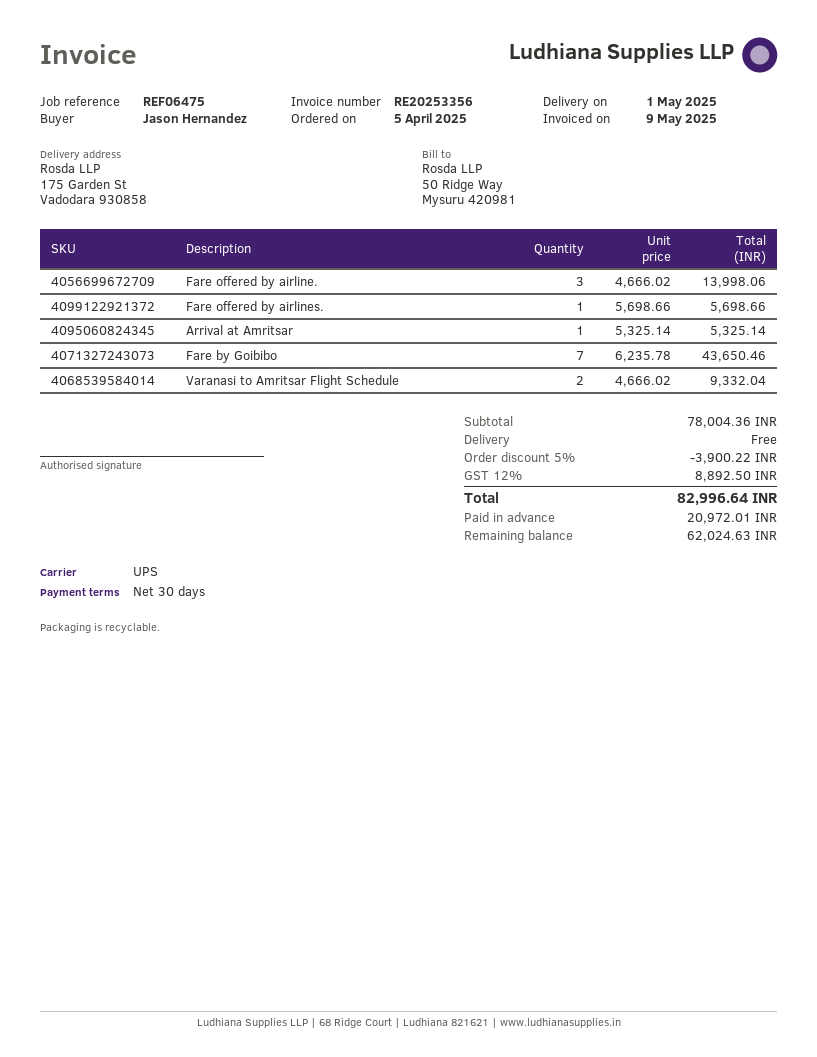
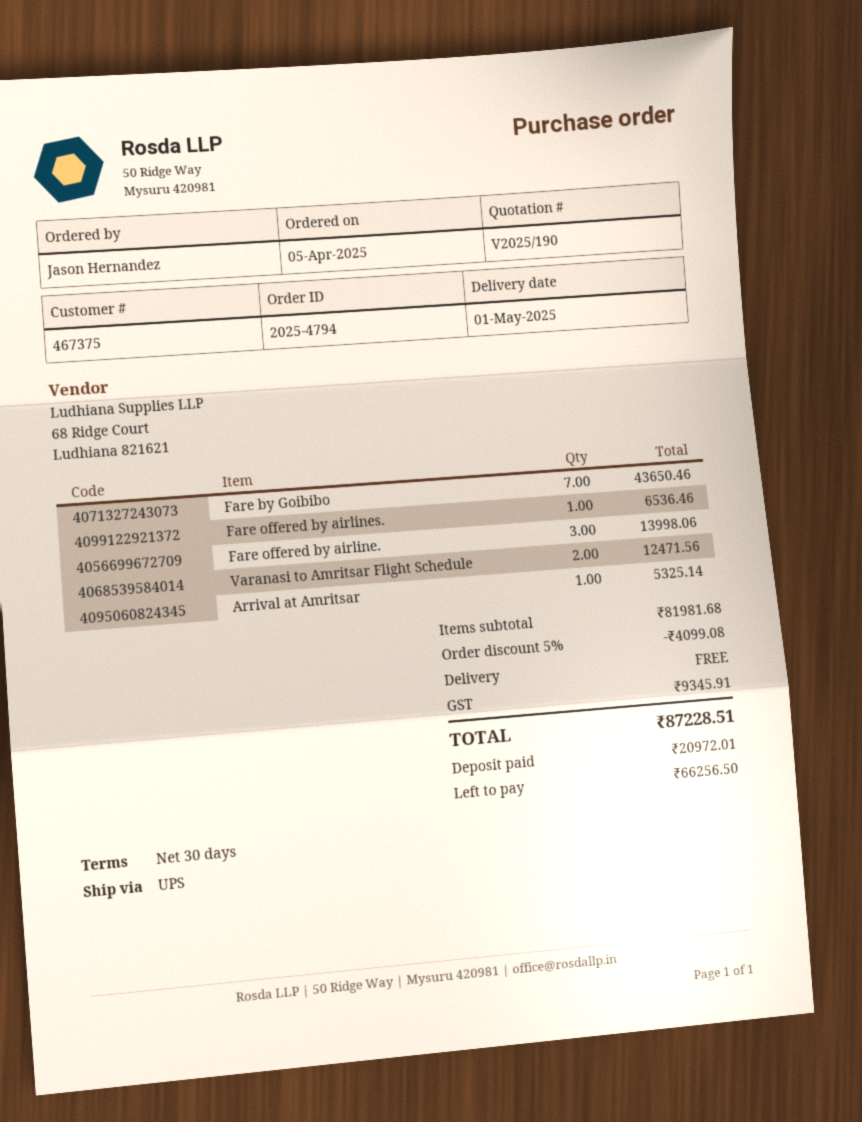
Fare offered by airlines.: 1 for 5698.66 -> 1 for 6536.46
Varanasi to Amritsar Flight Schedule: 2 for 9332.04 -> 2 for 12471.56
subtotal: 78004.36 -> 81981.68
discount: 5% = 3900.22 -> 5% = 4099.08
tax: 8892.50 -> 9345.91
total: 82996.64 -> 87228.51
balance: 62024.63 -> 66256.50

